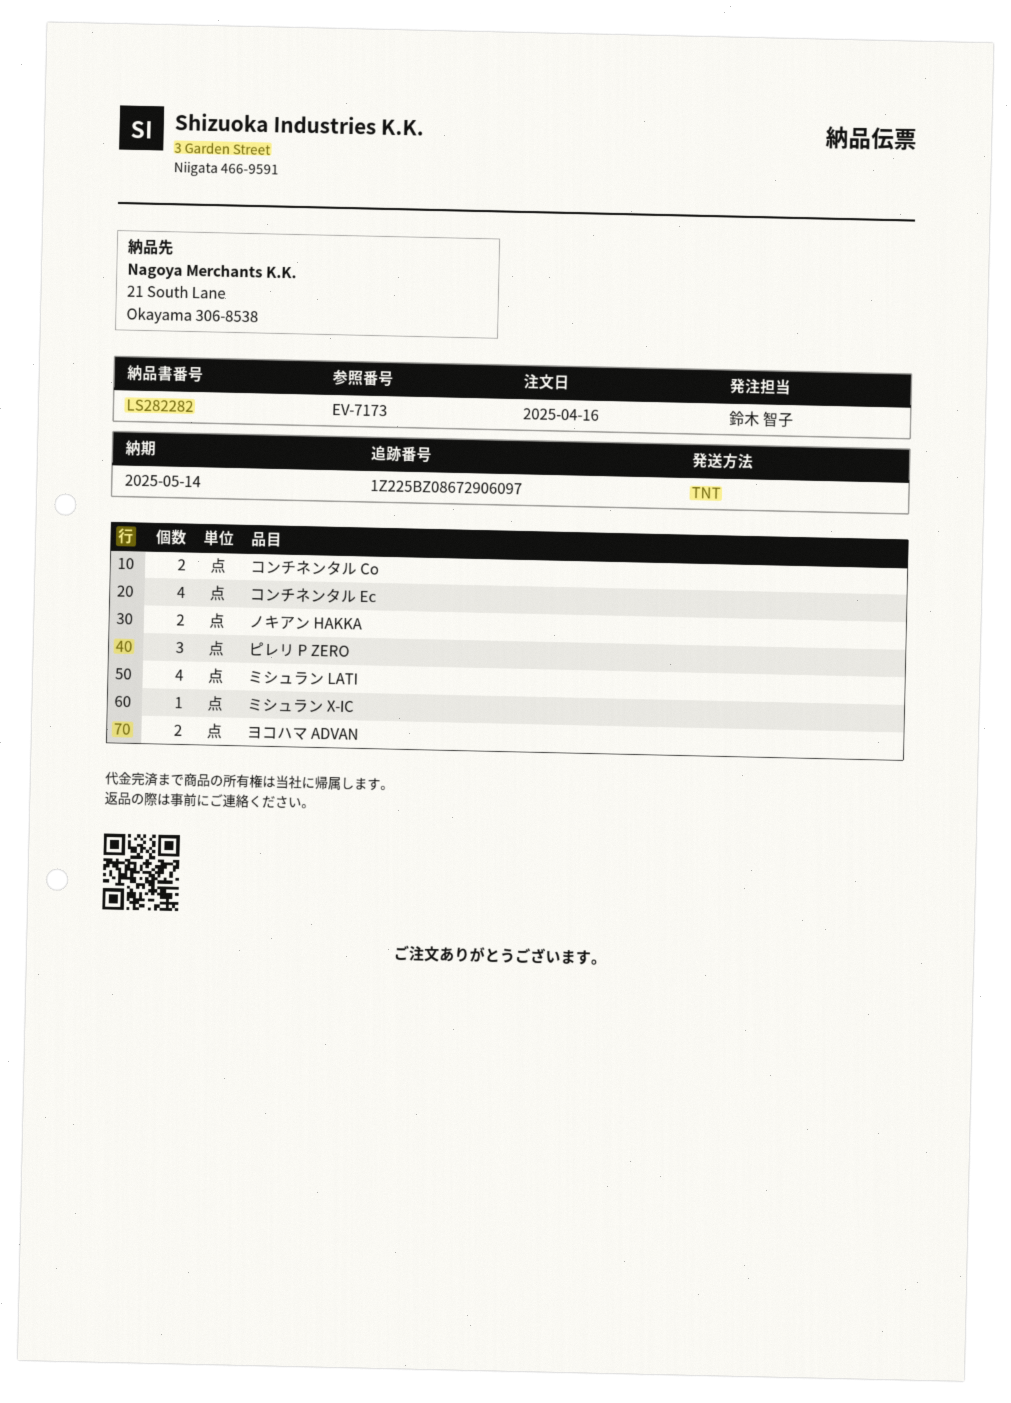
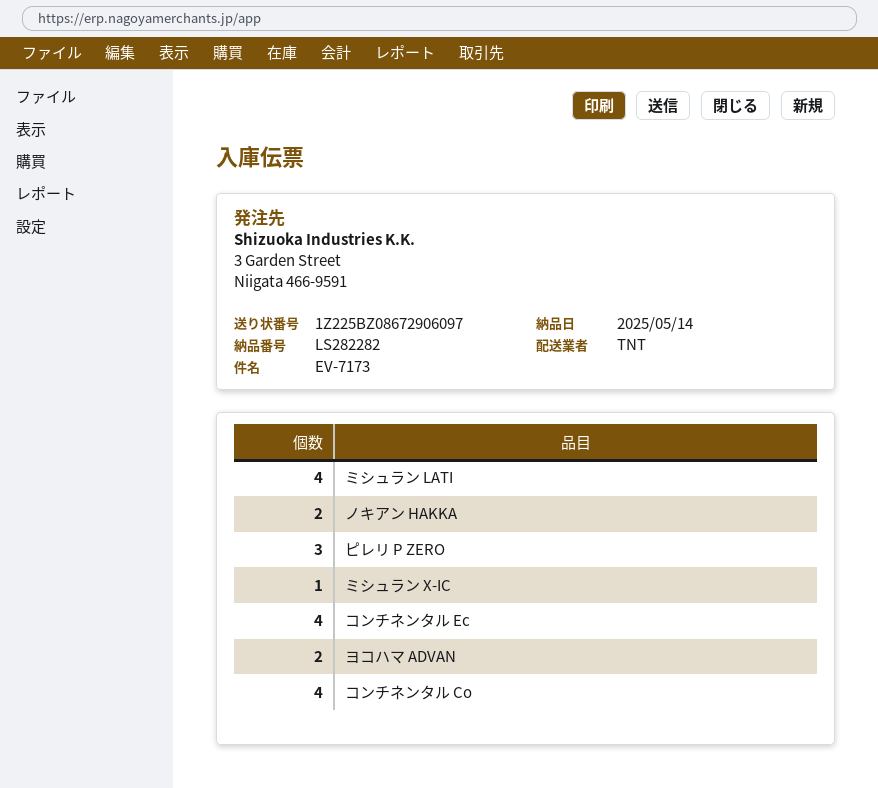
コンチネンタル Co: 2 -> 4

